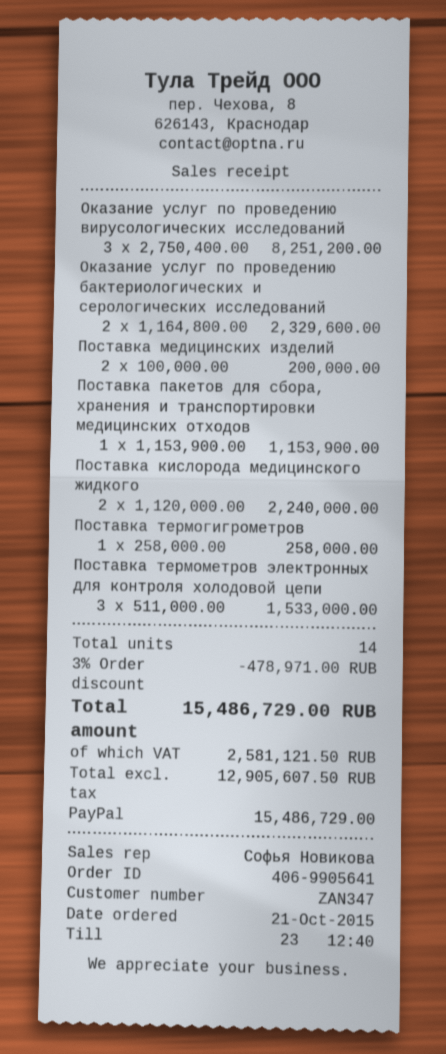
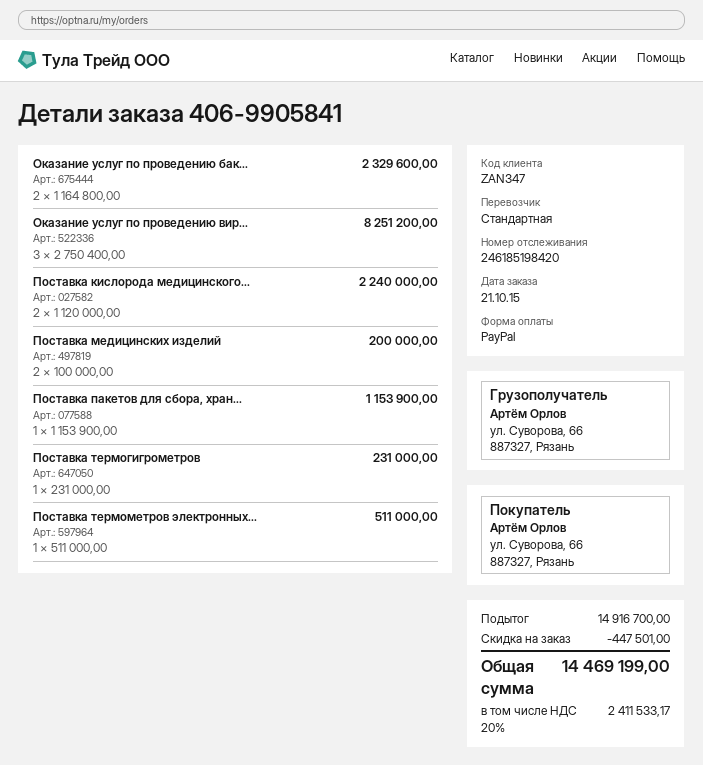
order number: 406-9905641 -> 406-9905841
Поставка термогигрометров: 1 x 258000.00 = 258000.00 -> 1 x 231000.00 = 231000.00
Поставка термометров электронных для контроля холодовой цепи: 3 x 511000.00 = 1533000.00 -> 1 x 511000.00 = 511000.00
discount: 478971.00 -> 447501.00
tax: 2581121.50 -> 2411533.17
total: 15486729.00 -> 14469199.00

